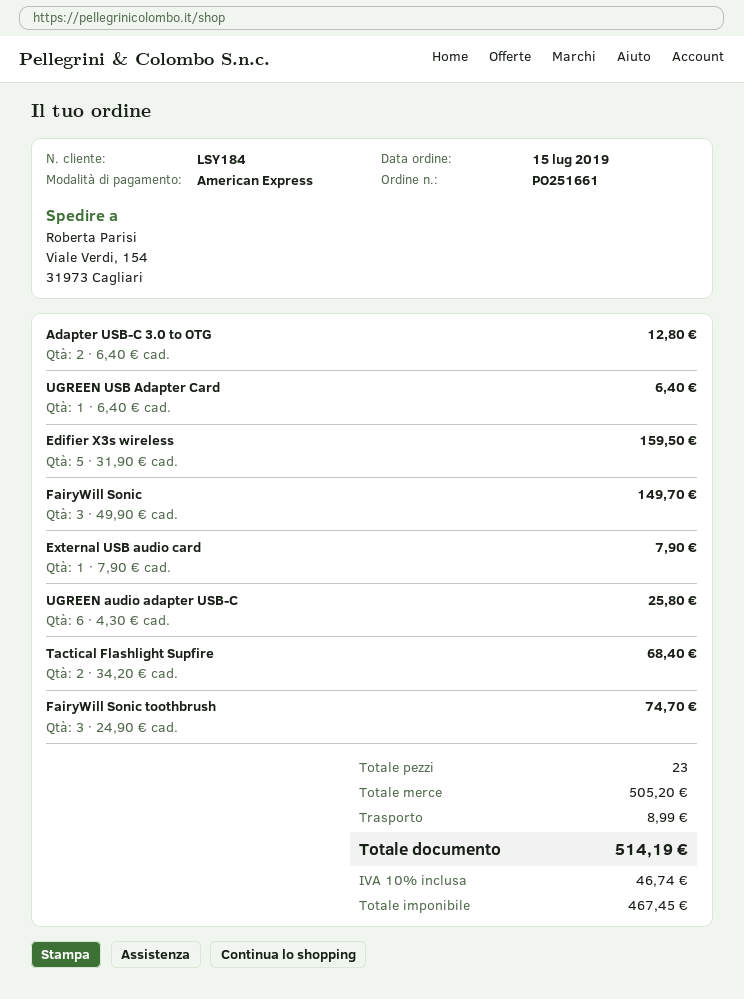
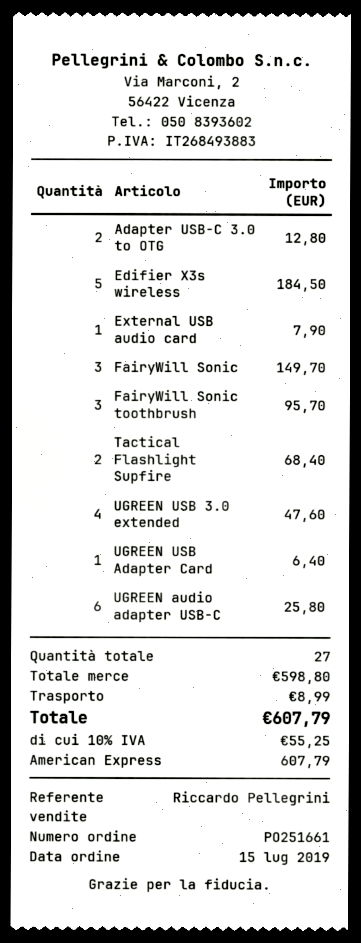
Edifier X3s wireless: 5 for 159.50 -> 5 for 184.50
FairyWill Sonic toothbrush: 3 for 74.70 -> 3 for 95.70
UGREEN USB 3.0 extended: none -> 4 for 47.60
total quantity: 23 -> 27
subtotal: 505.20 -> 598.80
tax: 10% = 46.74 -> 10% = 55.25
total: 514.19 -> 607.79

